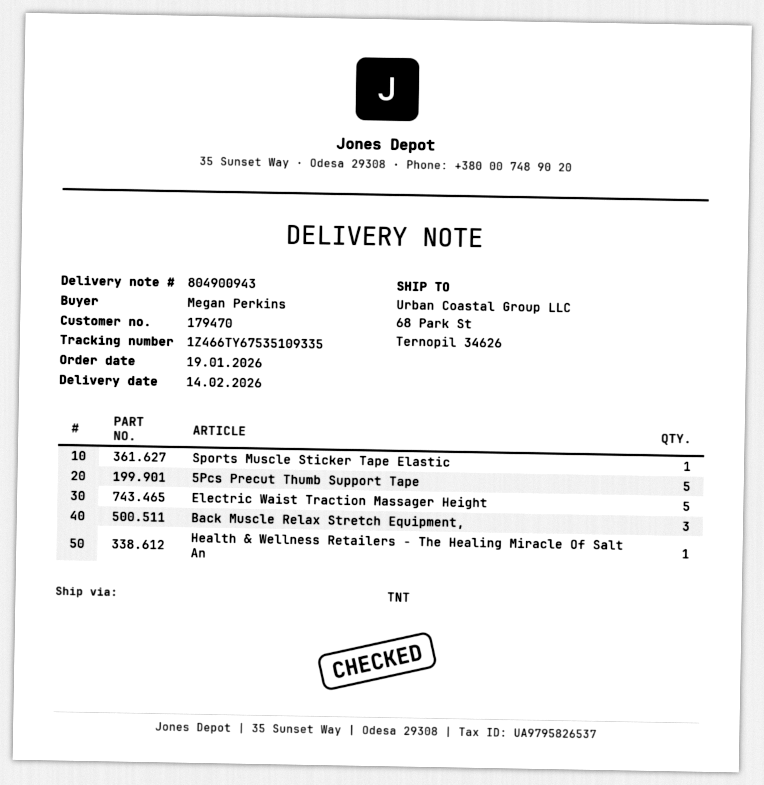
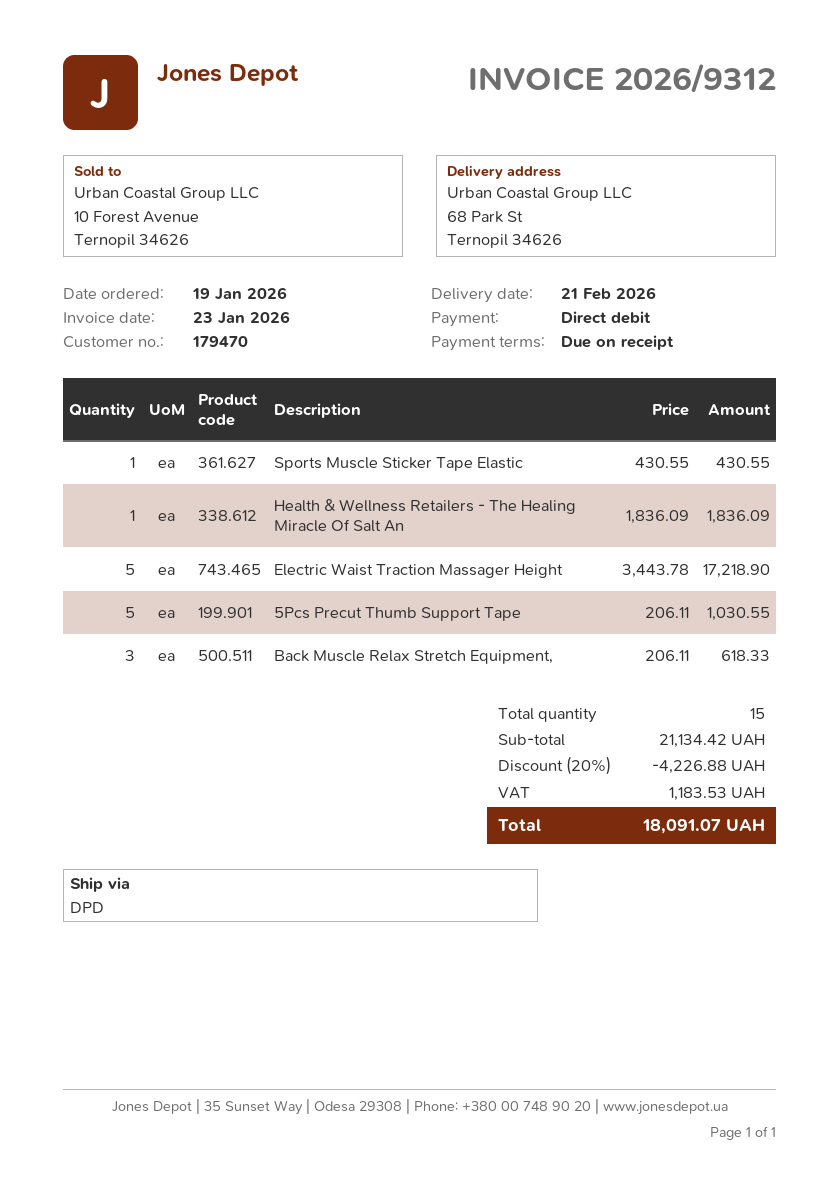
delivery date: 2026-02-14 -> 2026-02-21
shipping method: TNT -> DPD

